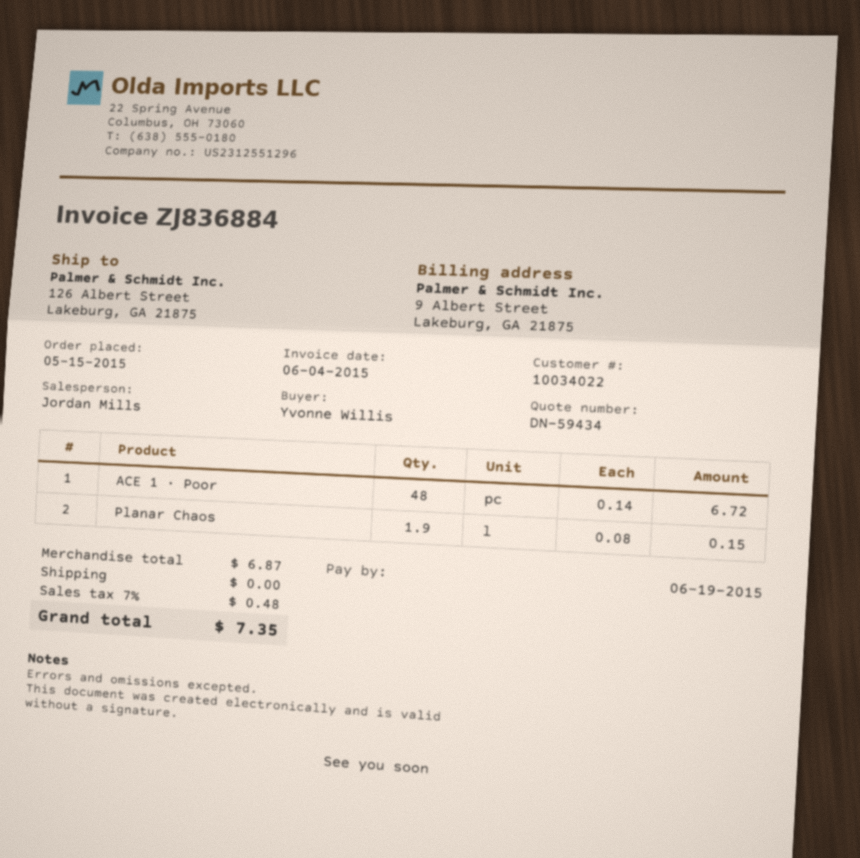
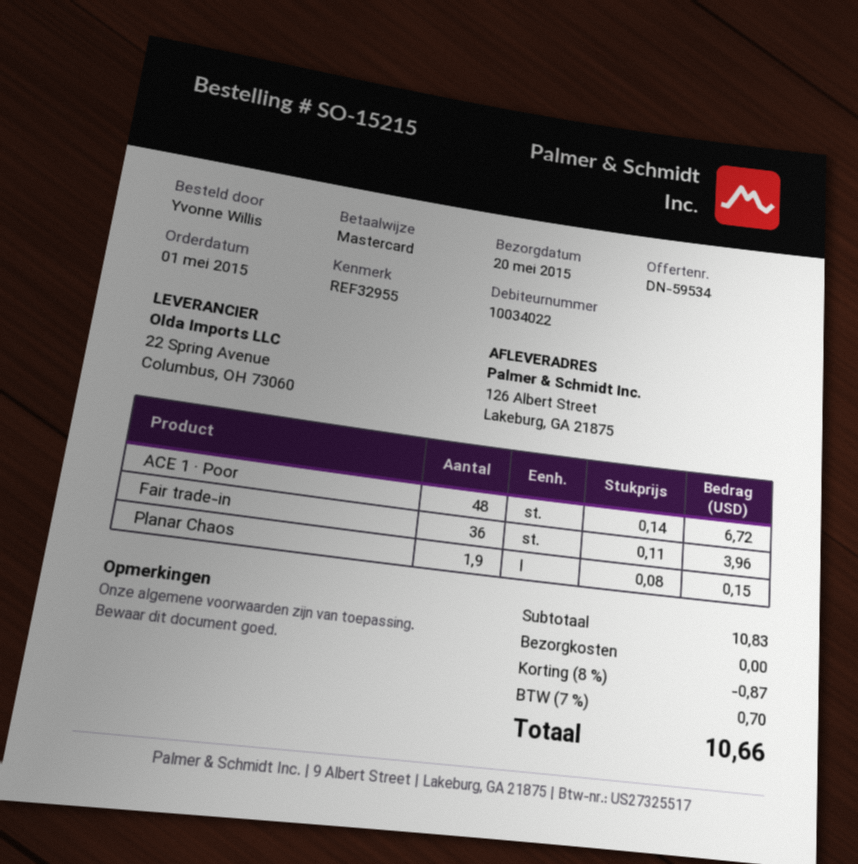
quote number: DN-59434 -> DN-59534
order date: 2015-05-15 -> 2015-05-01
Fair trade-in: none -> 36 x 0.11 = 3.96
subtotal: 6.87 -> 10.83
discount: none -> 8% = 0.87
tax: 7% = 0.48 -> 7% = 0.70
total: 7.35 -> 10.66

